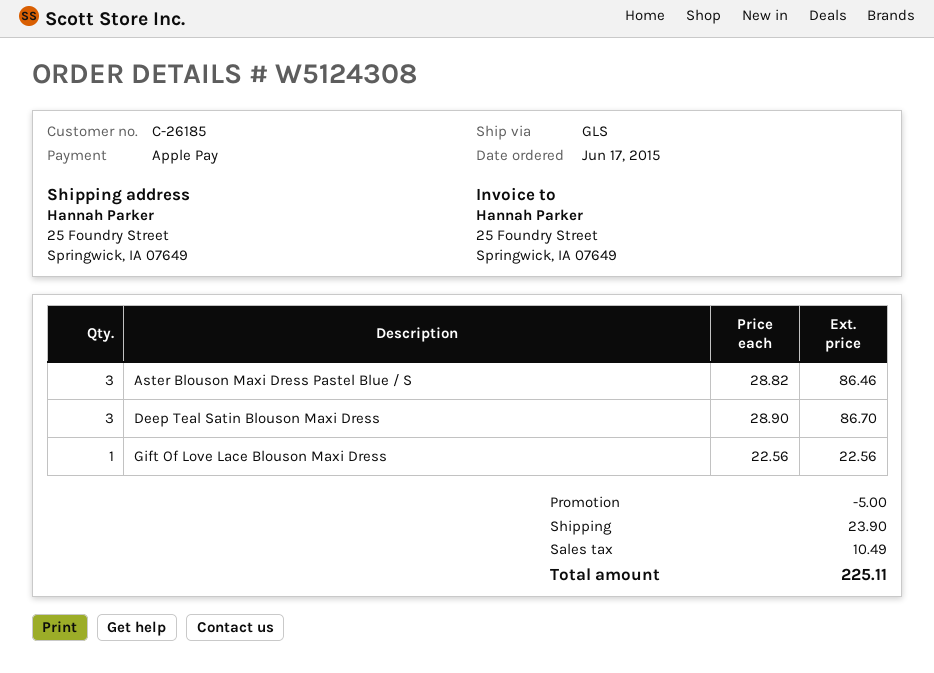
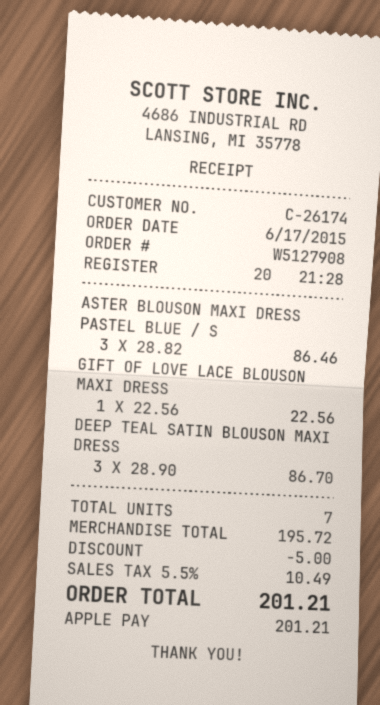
order number: W5124308 -> W5127908
customer number: C-26185 -> C-26174
shipping: 23.90 -> none
total: 225.11 -> 201.21

